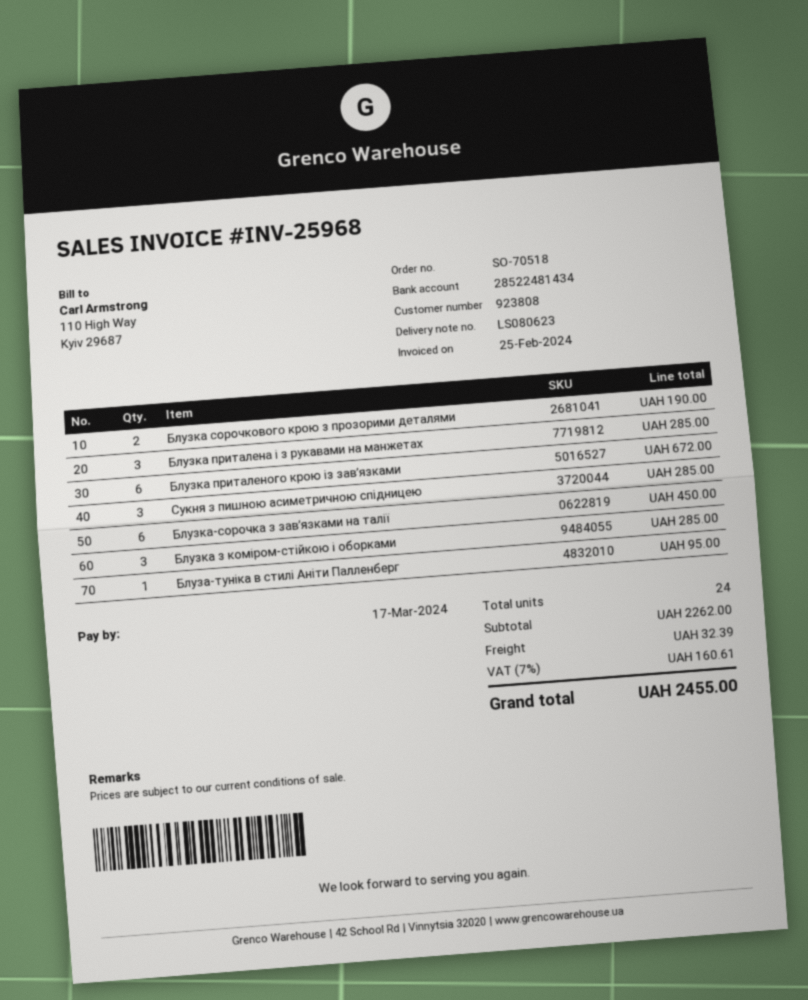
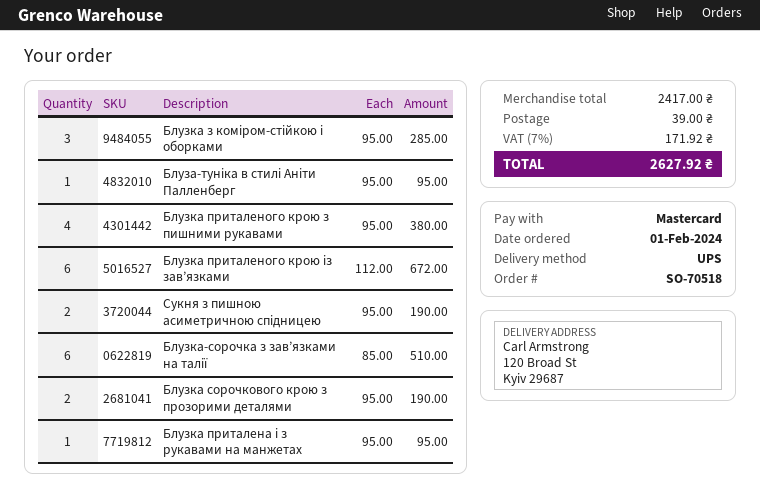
Блузка приталена і з рукавами на манжетах: 3 for 285.00 -> 1 for 95.00
Сукня з пишною асиметричною спідницею: 3 for 285.00 -> 2 for 190.00
Блузка-сорочка з зав’язками на талії: 6 for 450.00 -> 6 for 510.00
Блузка приталеного крою з пишними рукавами: none -> 4 for 380.00
subtotal: 2262.00 -> 2417.00
shipping: 32.39 -> 39.00
tax: 7% = 160.61 -> 7% = 171.92
total: 2455.00 -> 2627.92

